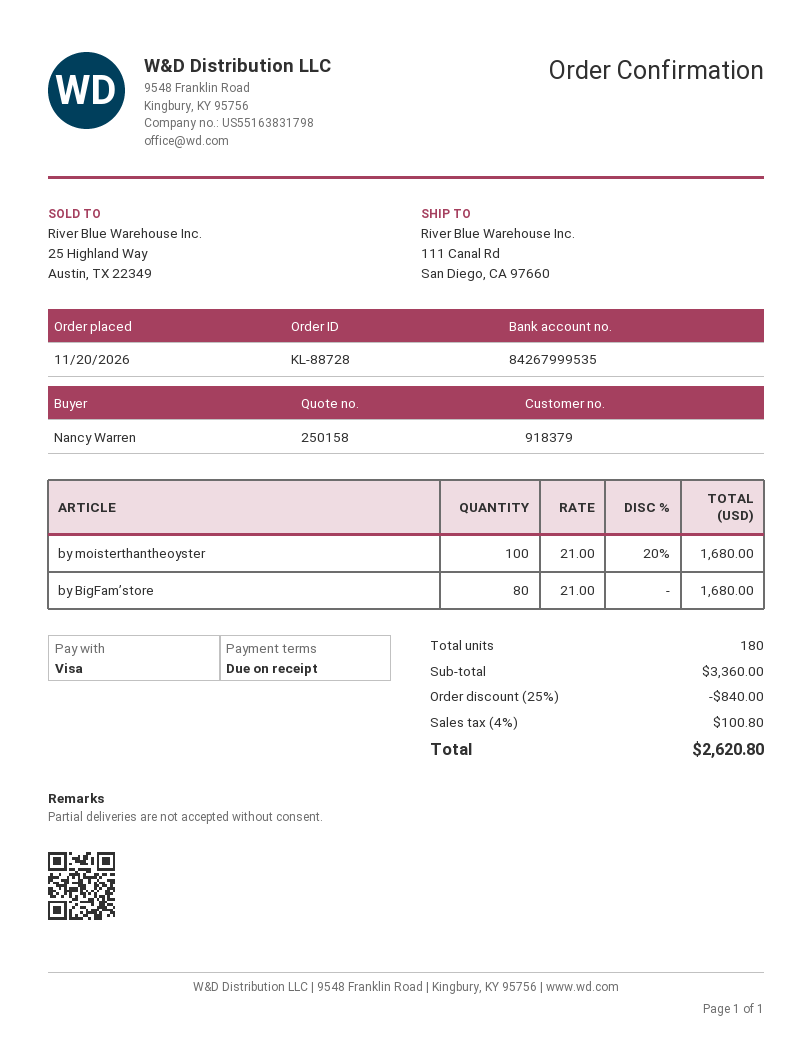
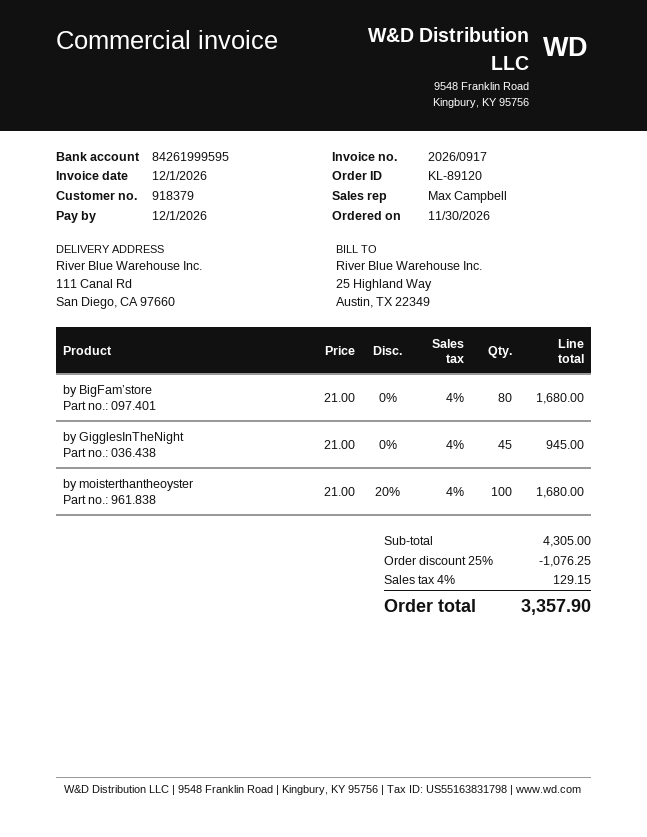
order number: KL-88728 -> KL-89120
order date: 2026-11-20 -> 2026-11-30
bank account: 84267999535 -> 84261999595
by GigglesInTheNight: none -> 45 x 21.00 = 945.00
subtotal: 3360.00 -> 4305.00
discount: 25% = 840.00 -> 25% = 1076.25
tax: 4% = 100.80 -> 4% = 129.15
total: 2620.80 -> 3357.90

